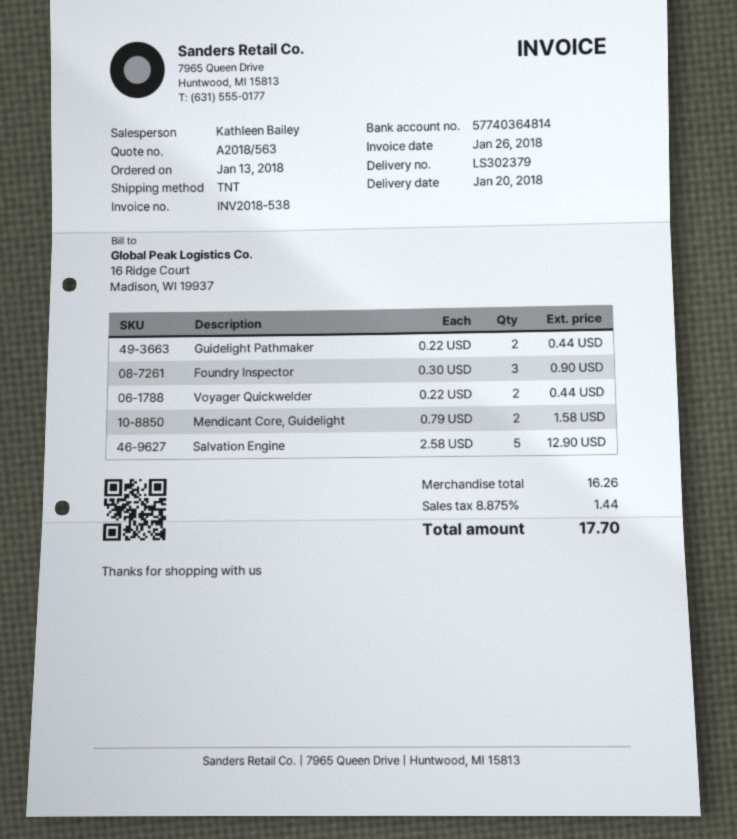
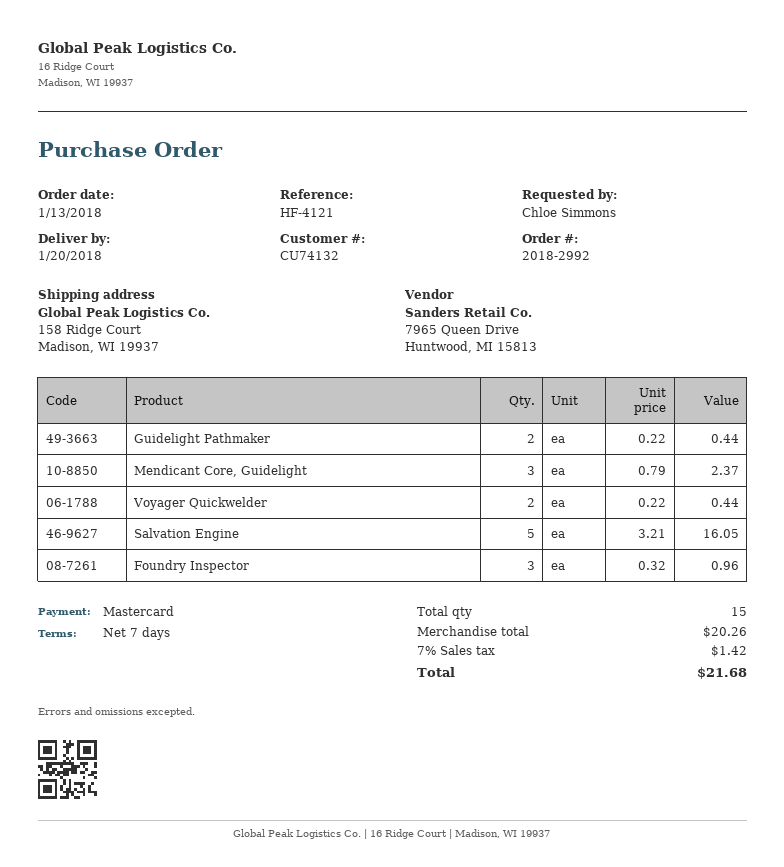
Foundry Inspector: 3 x 0.30 = 0.90 -> 3 x 0.32 = 0.96
Mendicant Core, Guidelight: 2 x 0.79 = 1.58 -> 3 x 0.79 = 2.37
Salvation Engine: 5 x 2.58 = 12.90 -> 5 x 3.21 = 16.05
subtotal: 16.26 -> 20.26
tax: 8.875% = 1.44 -> 7% = 1.42
total: 17.70 -> 21.68

